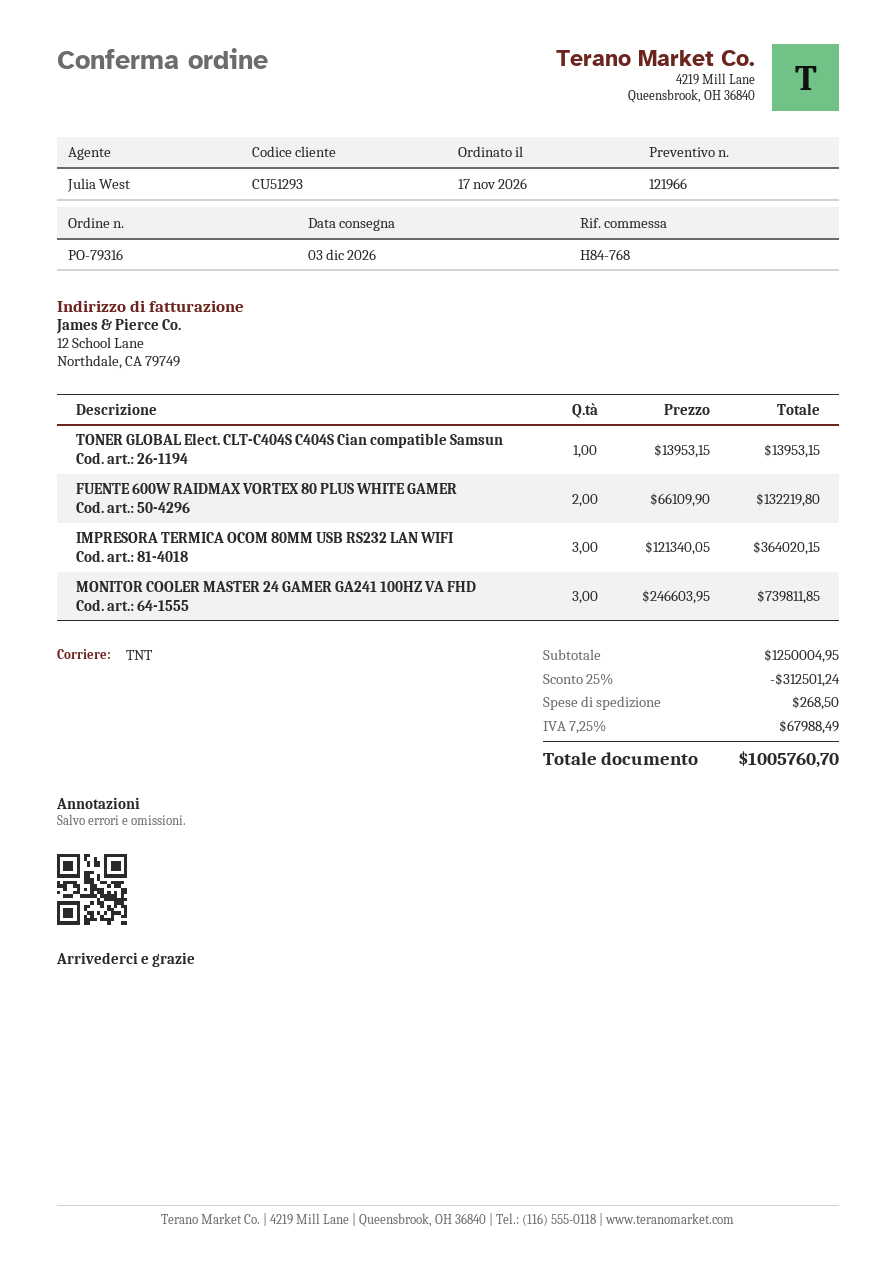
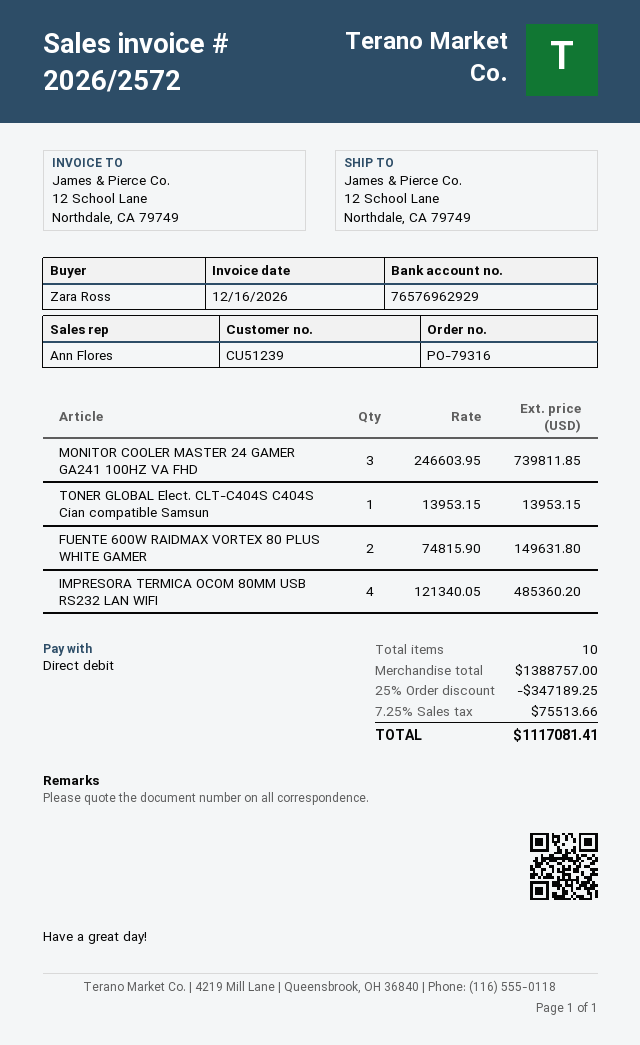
customer number: CU51293 -> CU51239
sales rep: Julia West -> Ann Flores
FUENTE 600W RAIDMAX VORTEX 80 PLUS WHITE GAMER: 2 x 66109.90 = 132219.80 -> 2 x 74815.90 = 149631.80
IMPRESORA TERMICA OCOM 80MM USB RS232 LAN WIFI: 3 x 121340.05 = 364020.15 -> 4 x 121340.05 = 485360.20
subtotal: 1250004.95 -> 1388757.00
discount: 25% = 312501.24 -> 25% = 347189.25
shipping: 268.50 -> none
tax: 7.25% = 67988.49 -> 7.25% = 75513.66
total: 1005760.70 -> 1117081.41

